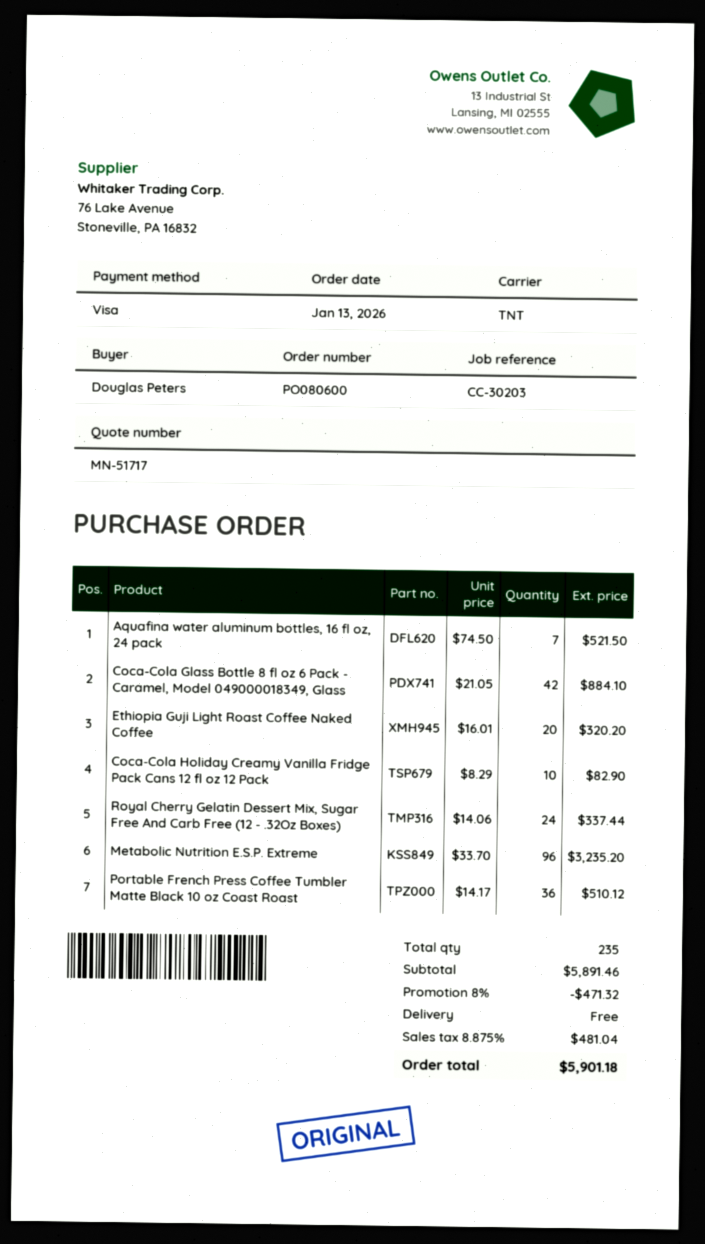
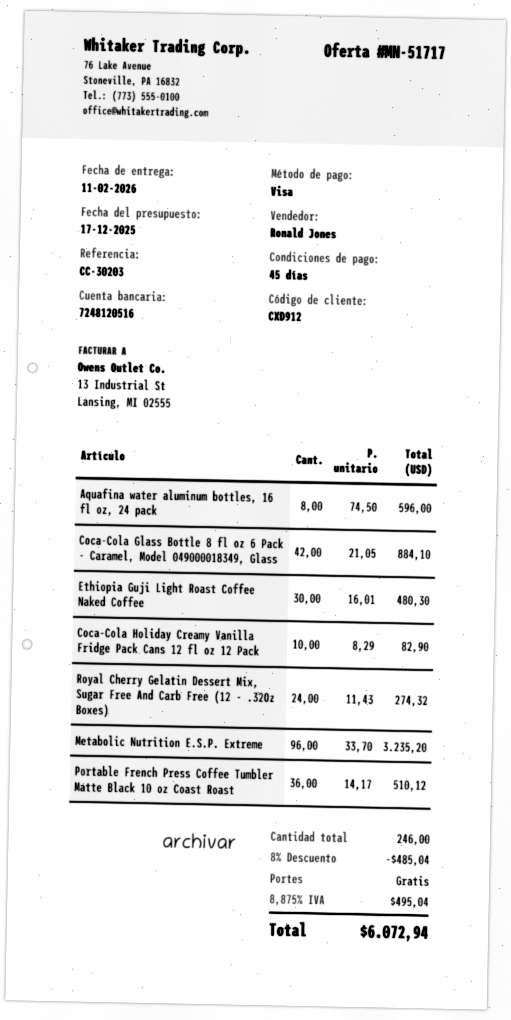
Aquafina water aluminum bottles, 16 fl oz, 24 pack: 7 x 74.50 = 521.50 -> 8 x 74.50 = 596.00
Ethiopia Guji Light Roast Coffee Naked Coffee: 20 x 16.01 = 320.20 -> 30 x 16.01 = 480.30
Royal Cherry Gelatin Dessert Mix, Sugar Free And Carb Free (12 - .32Oz Boxes): 24 x 14.06 = 337.44 -> 24 x 11.43 = 274.32
total quantity: 235 -> 246
discount: 8% = 471.32 -> 8% = 485.04
tax: 8.875% = 481.04 -> 8.875% = 495.04
total: 5901.18 -> 6072.94

